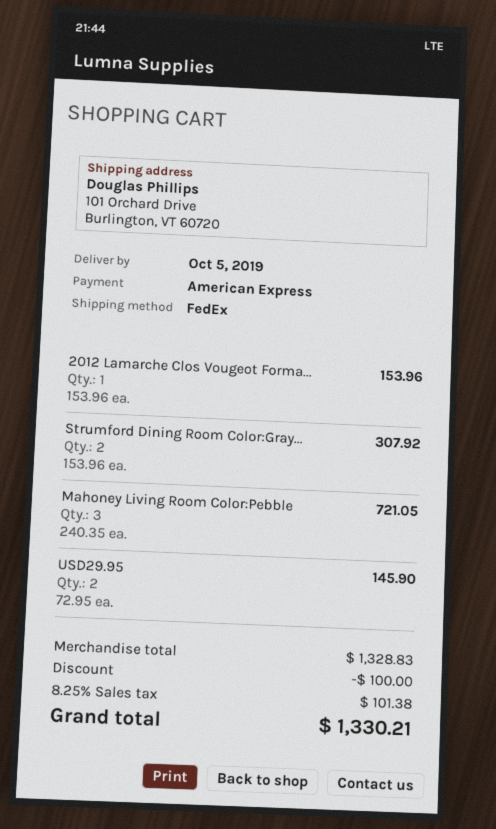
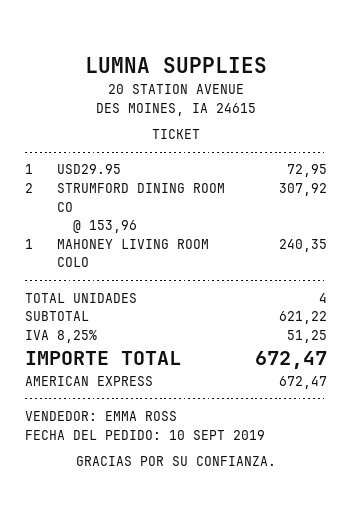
2012 Lamarche Clos Vougeot Forma...: 1 x 153.96 = 153.96 -> none
Mahoney Living Room Color:Pebble: 3 x 240.35 = 721.05 -> 1 x 240.35 = 240.35
USD29.95: 2 x 72.95 = 145.90 -> 1 x 72.95 = 72.95
subtotal: 1328.83 -> 621.22
discount: 100.00 -> none
tax: 8.25% = 101.38 -> 8.25% = 51.25
total: 1330.21 -> 672.47

